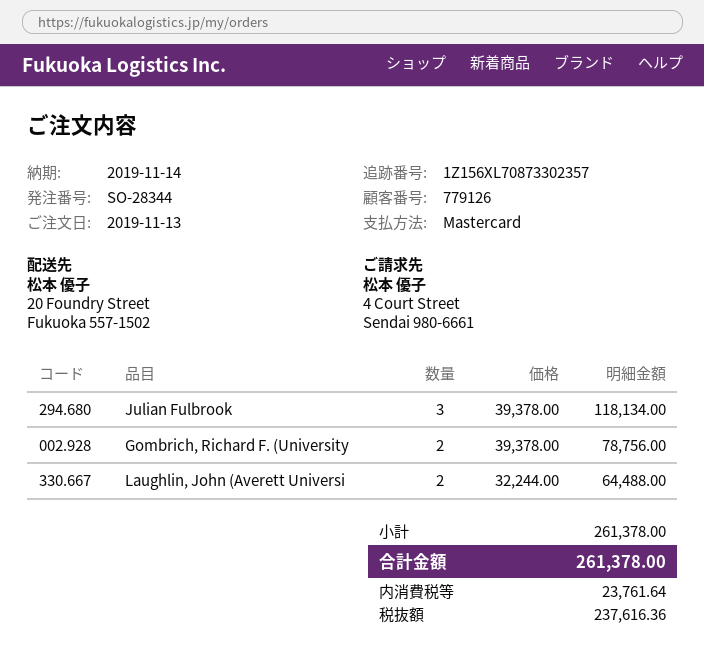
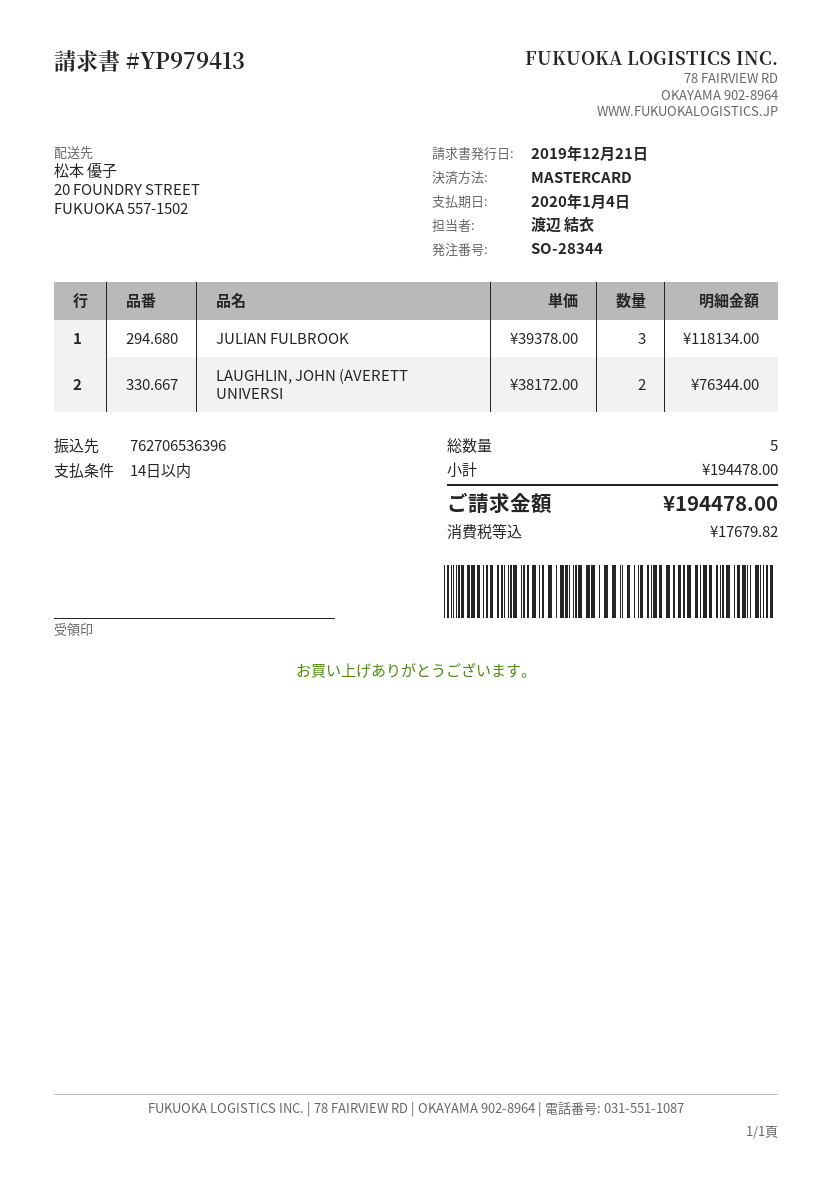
Gombrich, Richard F. (University: 2 x 39378.00 = 78756.00 -> none
Laughlin, John (Averett Universi: 2 x 32244.00 = 64488.00 -> 2 x 38172.00 = 76344.00
subtotal: 261378.00 -> 194478.00
tax: 23761.64 -> 17679.82
total: 261378.00 -> 194478.00

